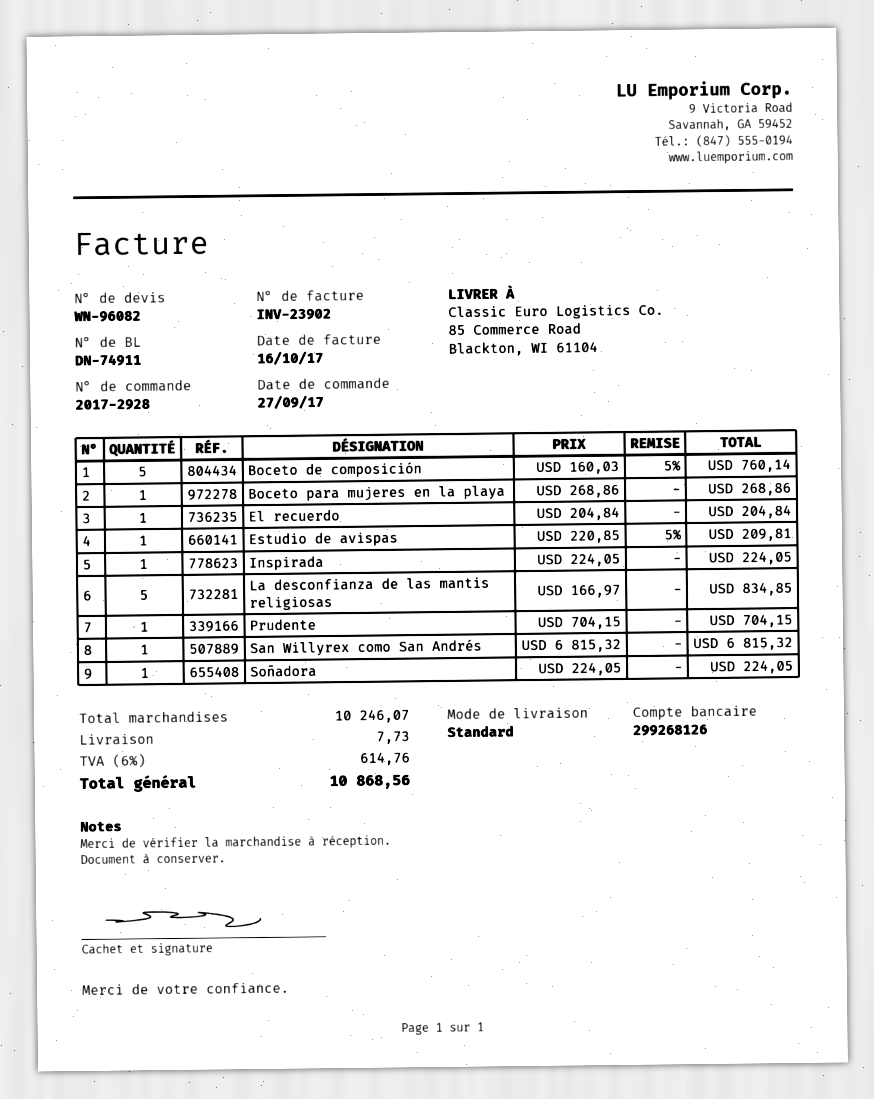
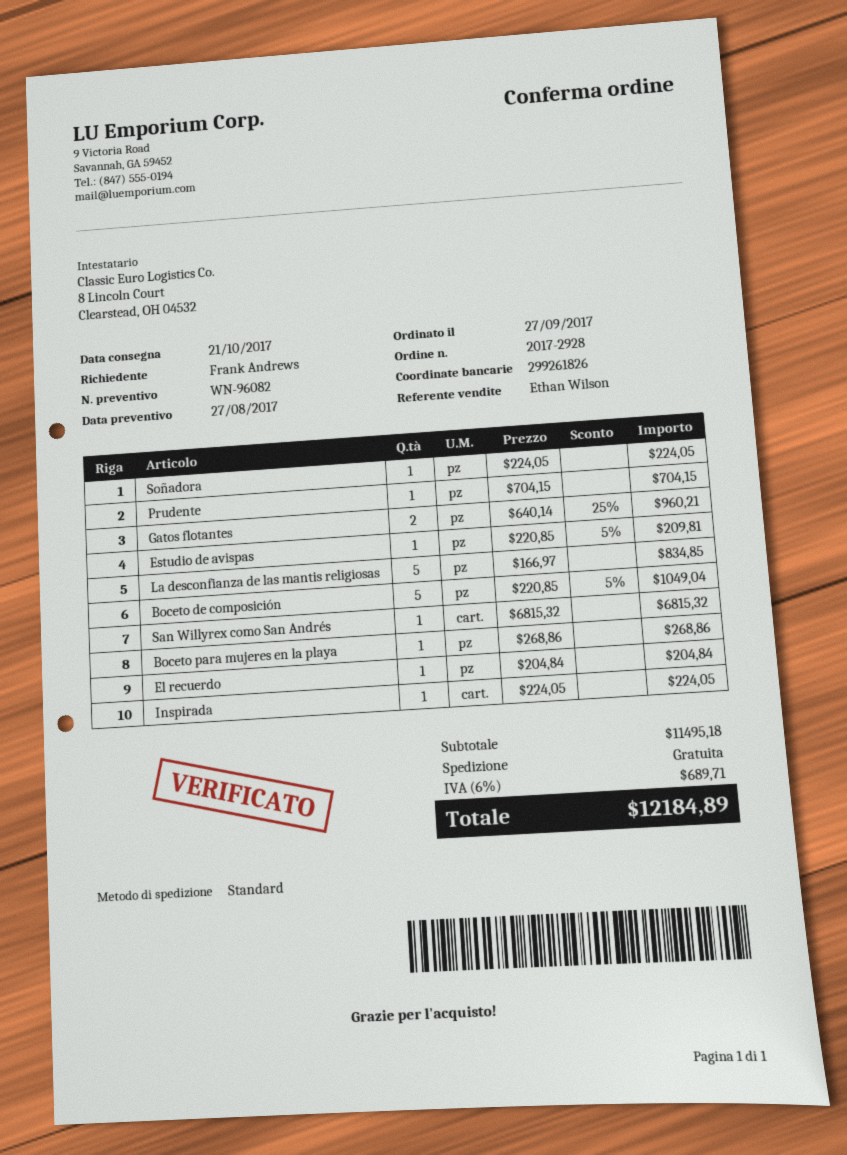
bank account: 299268126 -> 299261826
Boceto de composición: 5 x 160.03 - 5% = 760.14 -> 5 x 220.85 - 5% = 1049.04
Gatos flotantes: none -> 2 x 640.14 - 25% = 960.21
subtotal: 10246.07 -> 11495.18
shipping: 7.73 -> 0.00
tax: 6% = 614.76 -> 6% = 689.71
total: 10868.56 -> 12184.89

